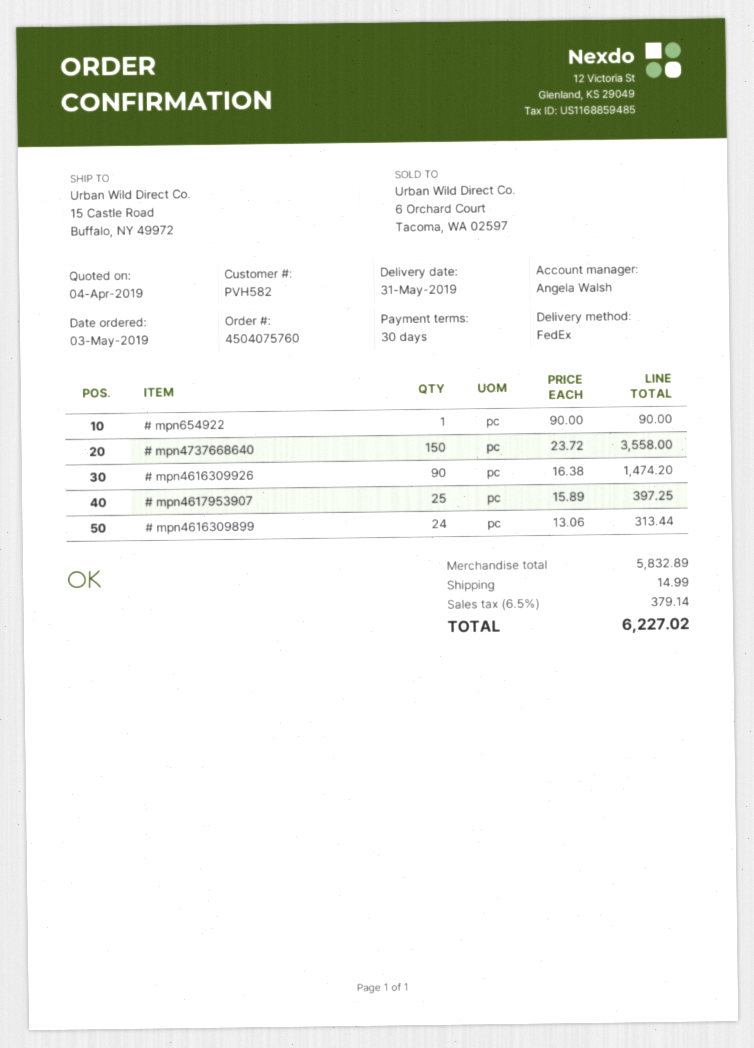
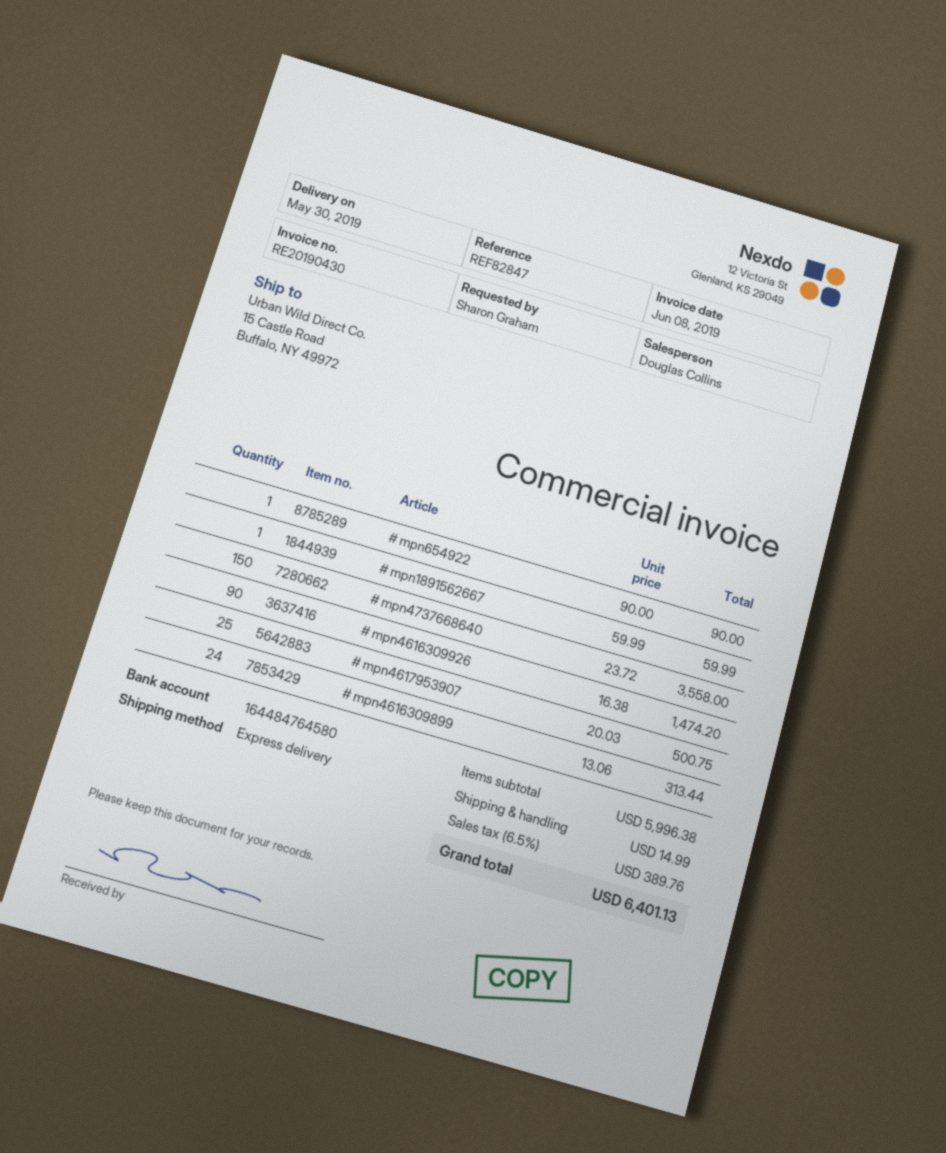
delivery date: 2019-05-31 -> 2019-05-30
sales rep: Angela Walsh -> Douglas Collins
shipping method: FedEx -> express
# mpn4617953907: 25 x 15.89 = 397.25 -> 25 x 20.03 = 500.75
# mpn1891562667: none -> 1 x 59.99 = 59.99
subtotal: 5832.89 -> 5996.38
tax: 6.5% = 379.14 -> 6.5% = 389.76
total: 6227.02 -> 6401.13

